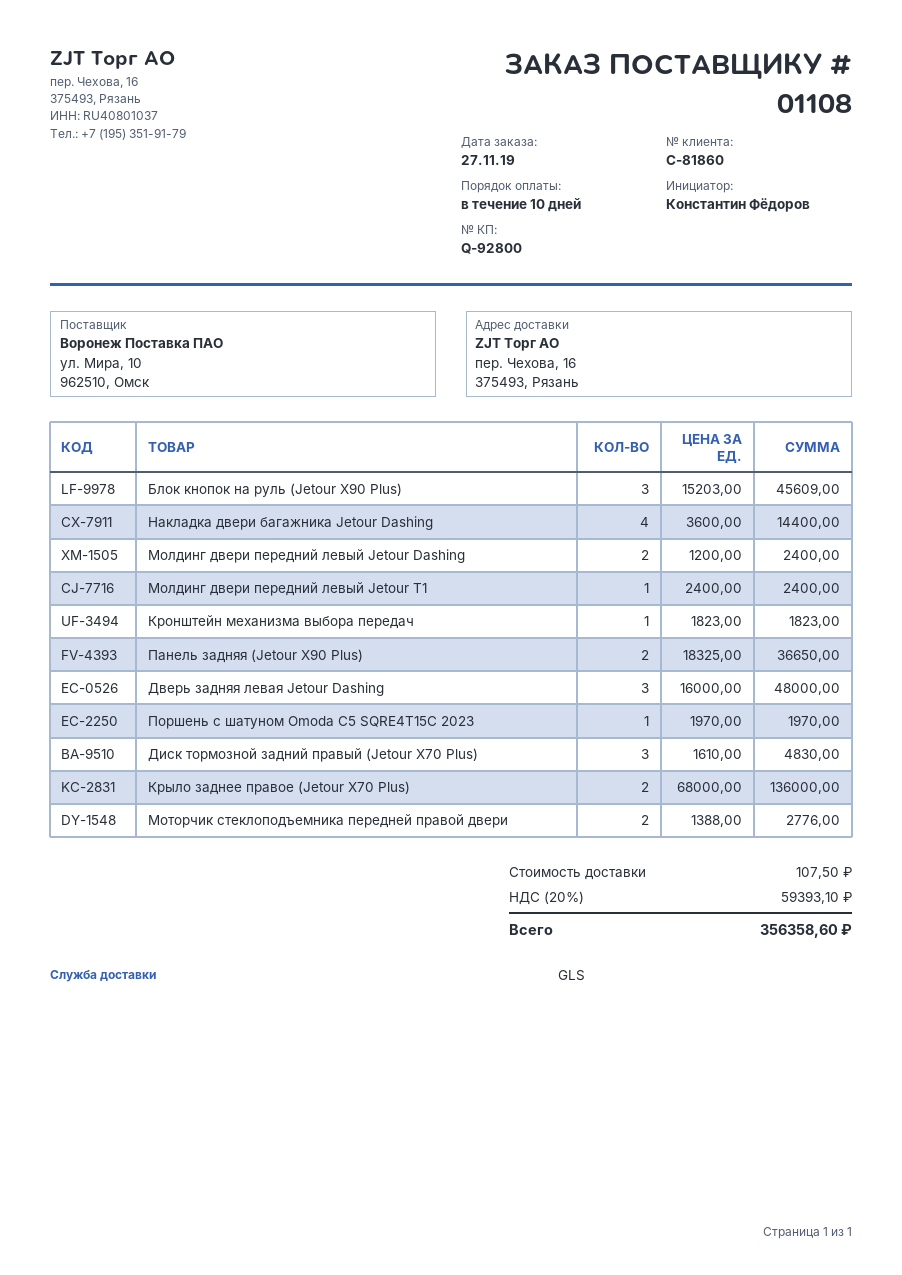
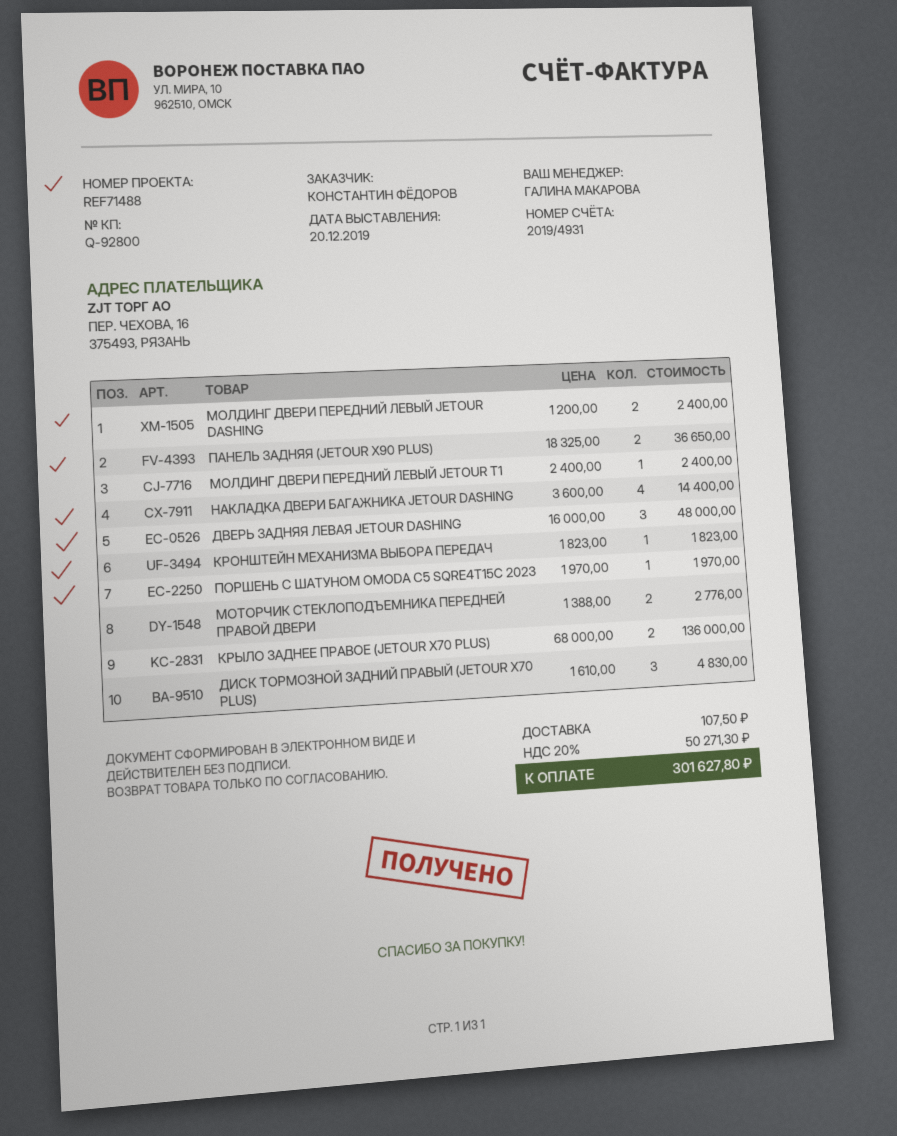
Блок кнопок на руль (Jetour X90 Plus): 3 x 15203.00 = 45609.00 -> none
tax: 20% = 59393.10 -> 20% = 50271.30
total: 356358.60 -> 301627.80

